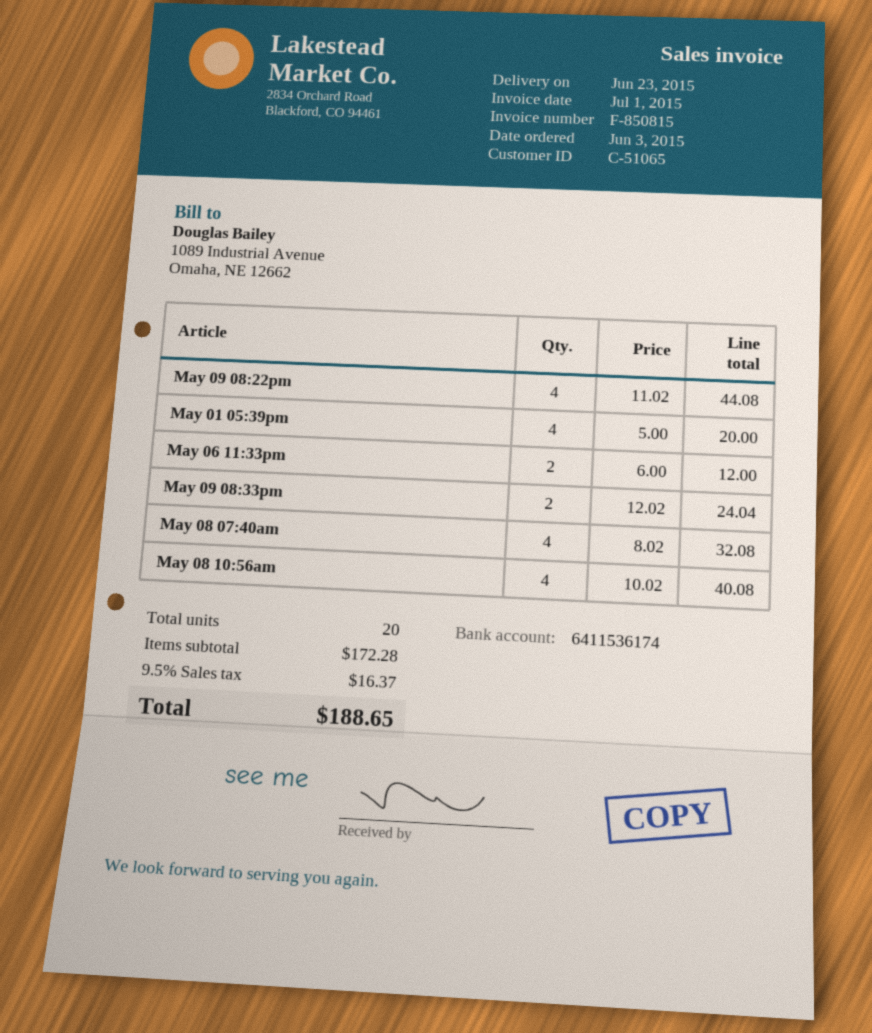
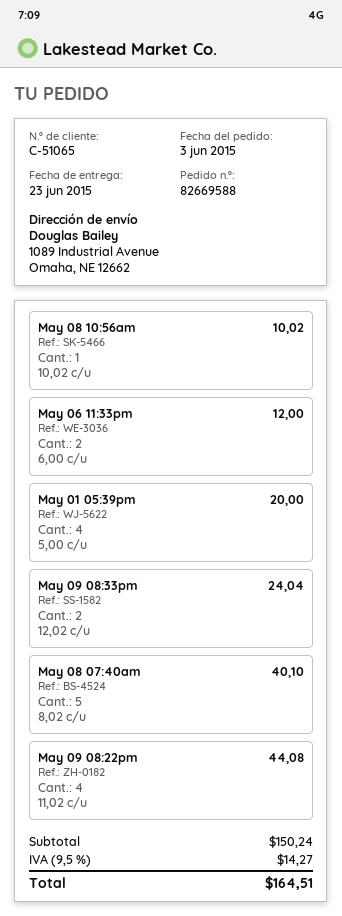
May 08 07:40am: 4 x 8.02 = 32.08 -> 5 x 8.02 = 40.10
May 08 10:56am: 4 x 10.02 = 40.08 -> 1 x 10.02 = 10.02
subtotal: 172.28 -> 150.24
tax: 9.5% = 16.37 -> 9.5% = 14.27
total: 188.65 -> 164.51

